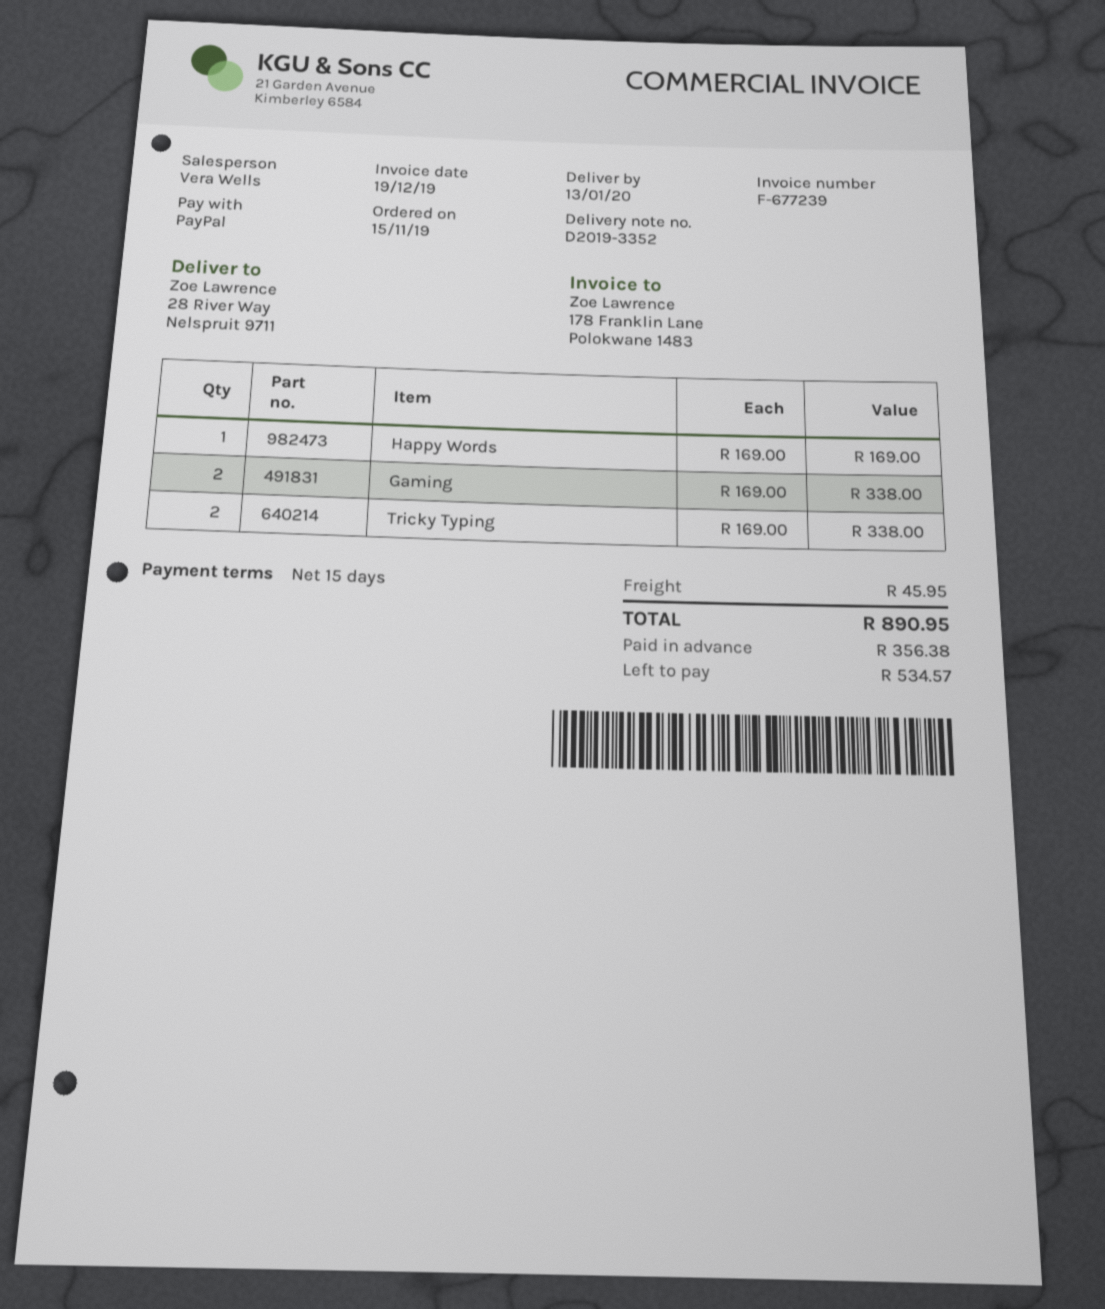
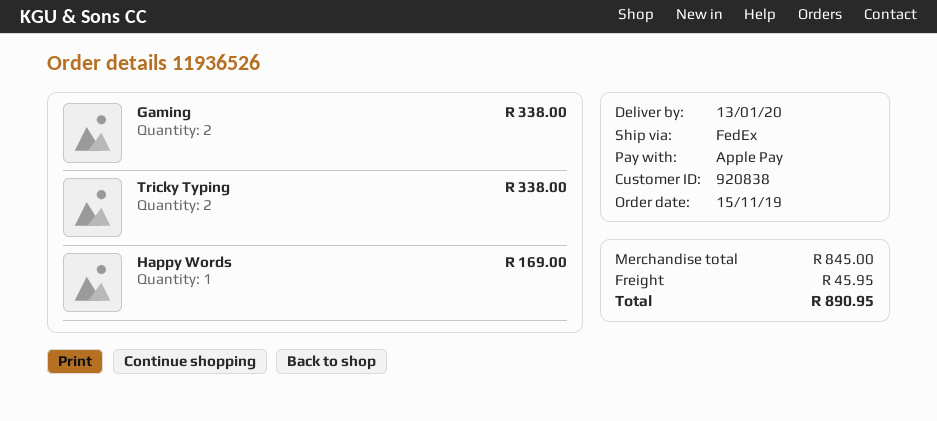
payment method: PayPal -> Apple Pay

